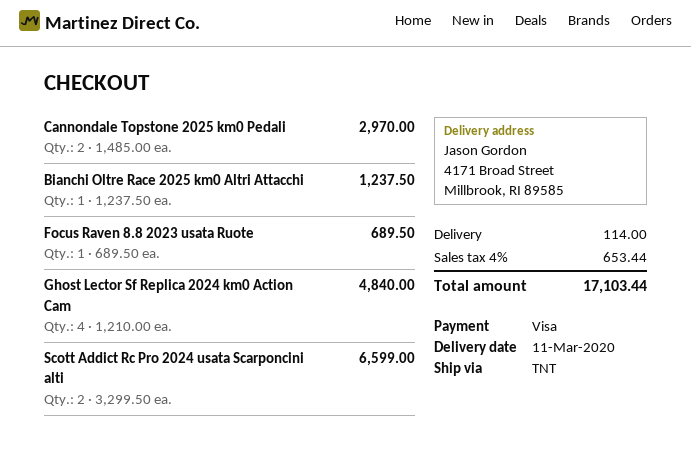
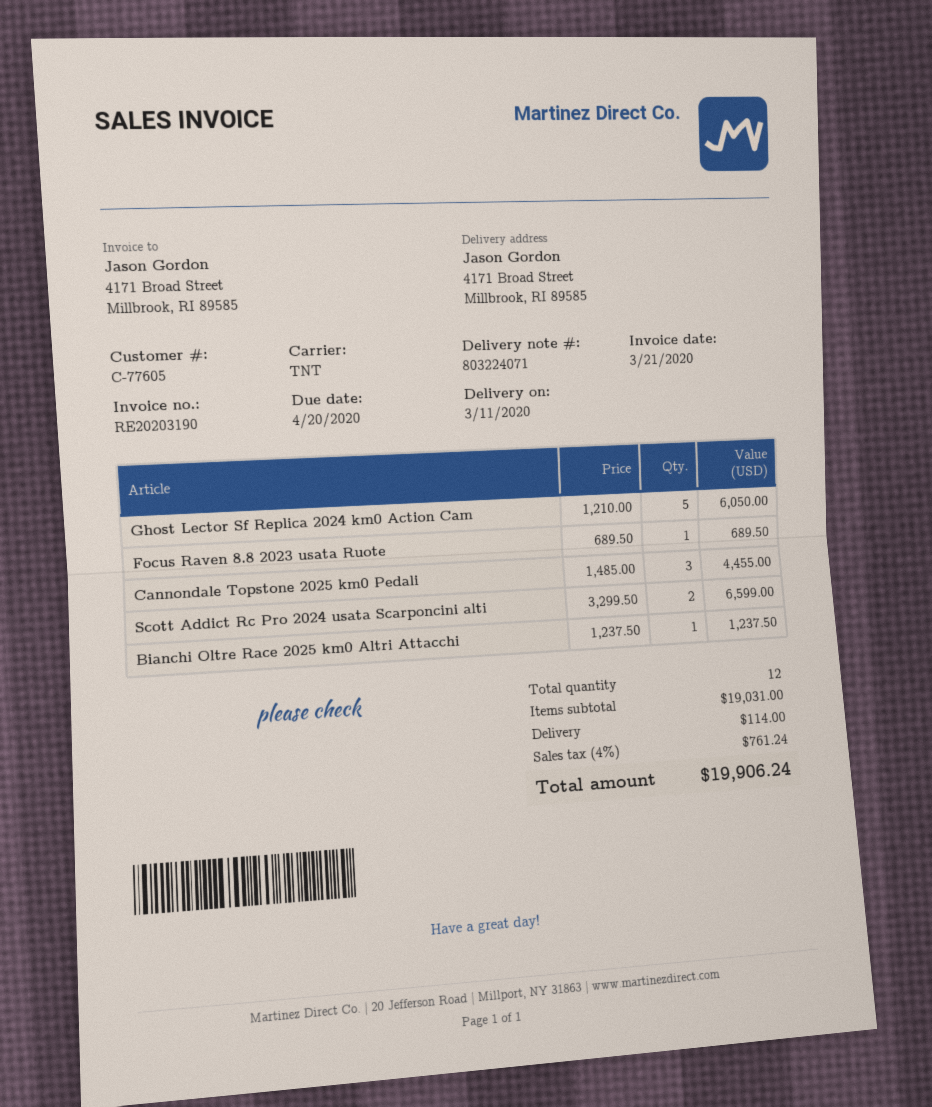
Cannondale Topstone 2025 km0 Pedali: 2 x 1485.00 = 2970.00 -> 3 x 1485.00 = 4455.00
Ghost Lector Sf Replica 2024 km0 Action Cam: 4 x 1210.00 = 4840.00 -> 5 x 1210.00 = 6050.00
tax: 4% = 653.44 -> 4% = 761.24
total: 17103.44 -> 19906.24

